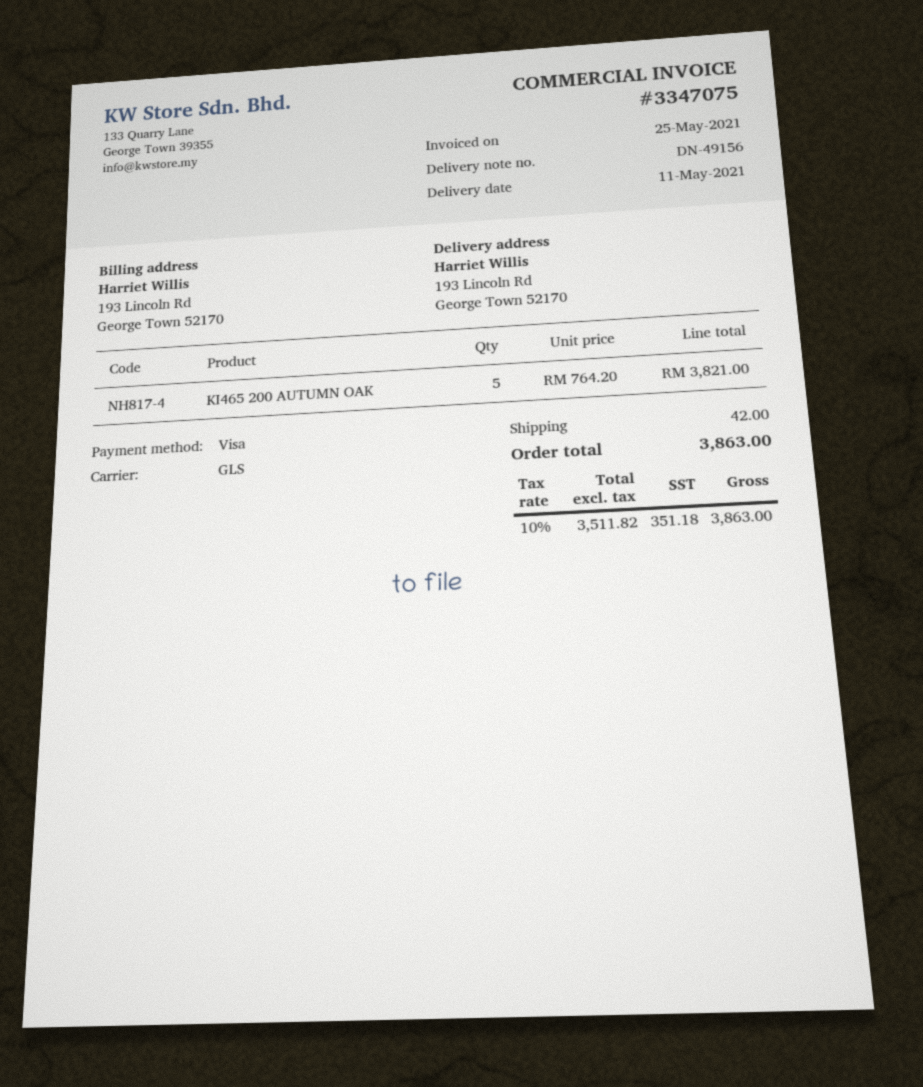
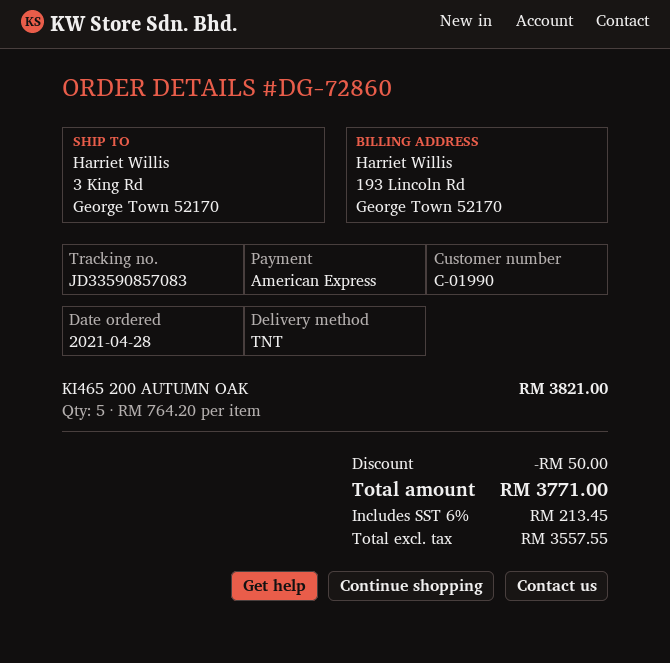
payment method: Visa -> American Express
shipping method: GLS -> TNT
ship to: 193 Lincoln Rd, George Town 52170 -> 3 King Rd, George Town 52170
discount: none -> 50.00
shipping: 42.00 -> none
net: 3511.82 -> 3557.55
tax: 10% = 351.18 -> 6% = 213.45
total: 3863.00 -> 3771.00

